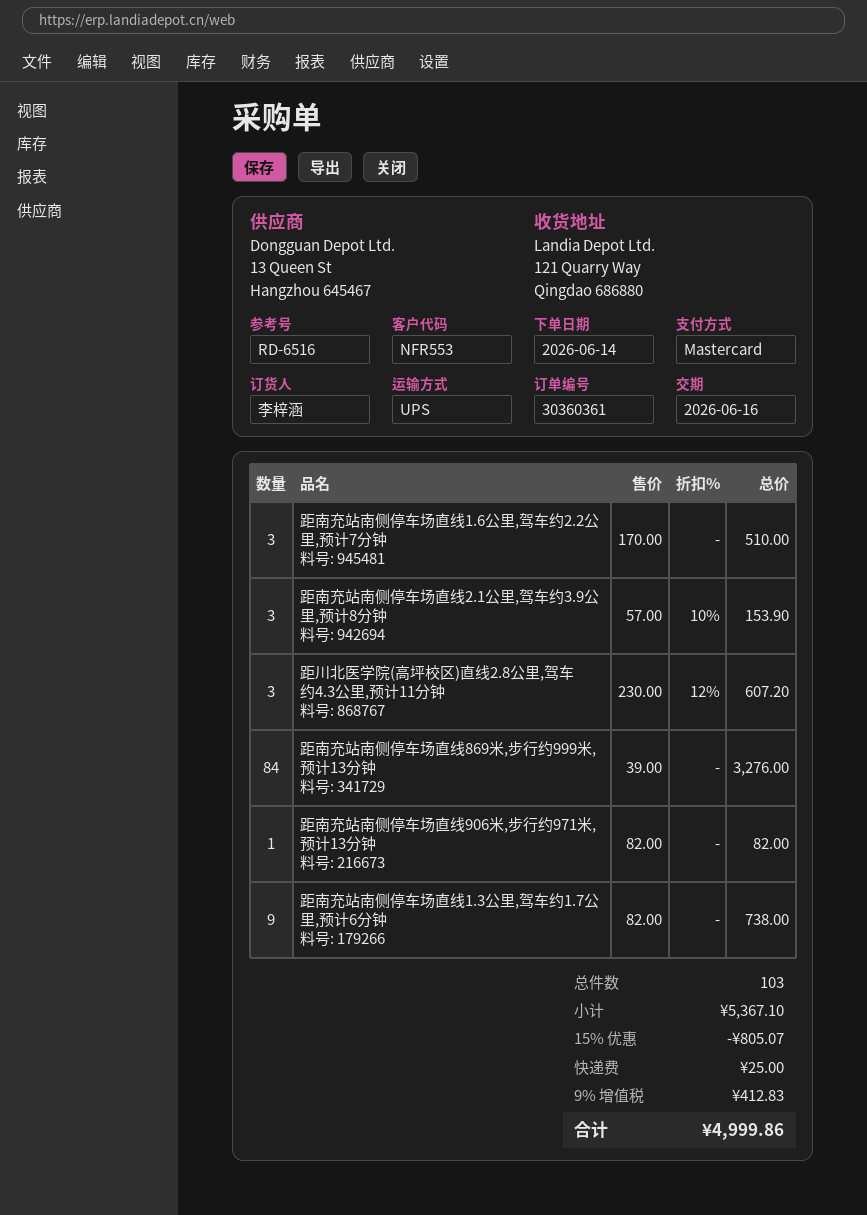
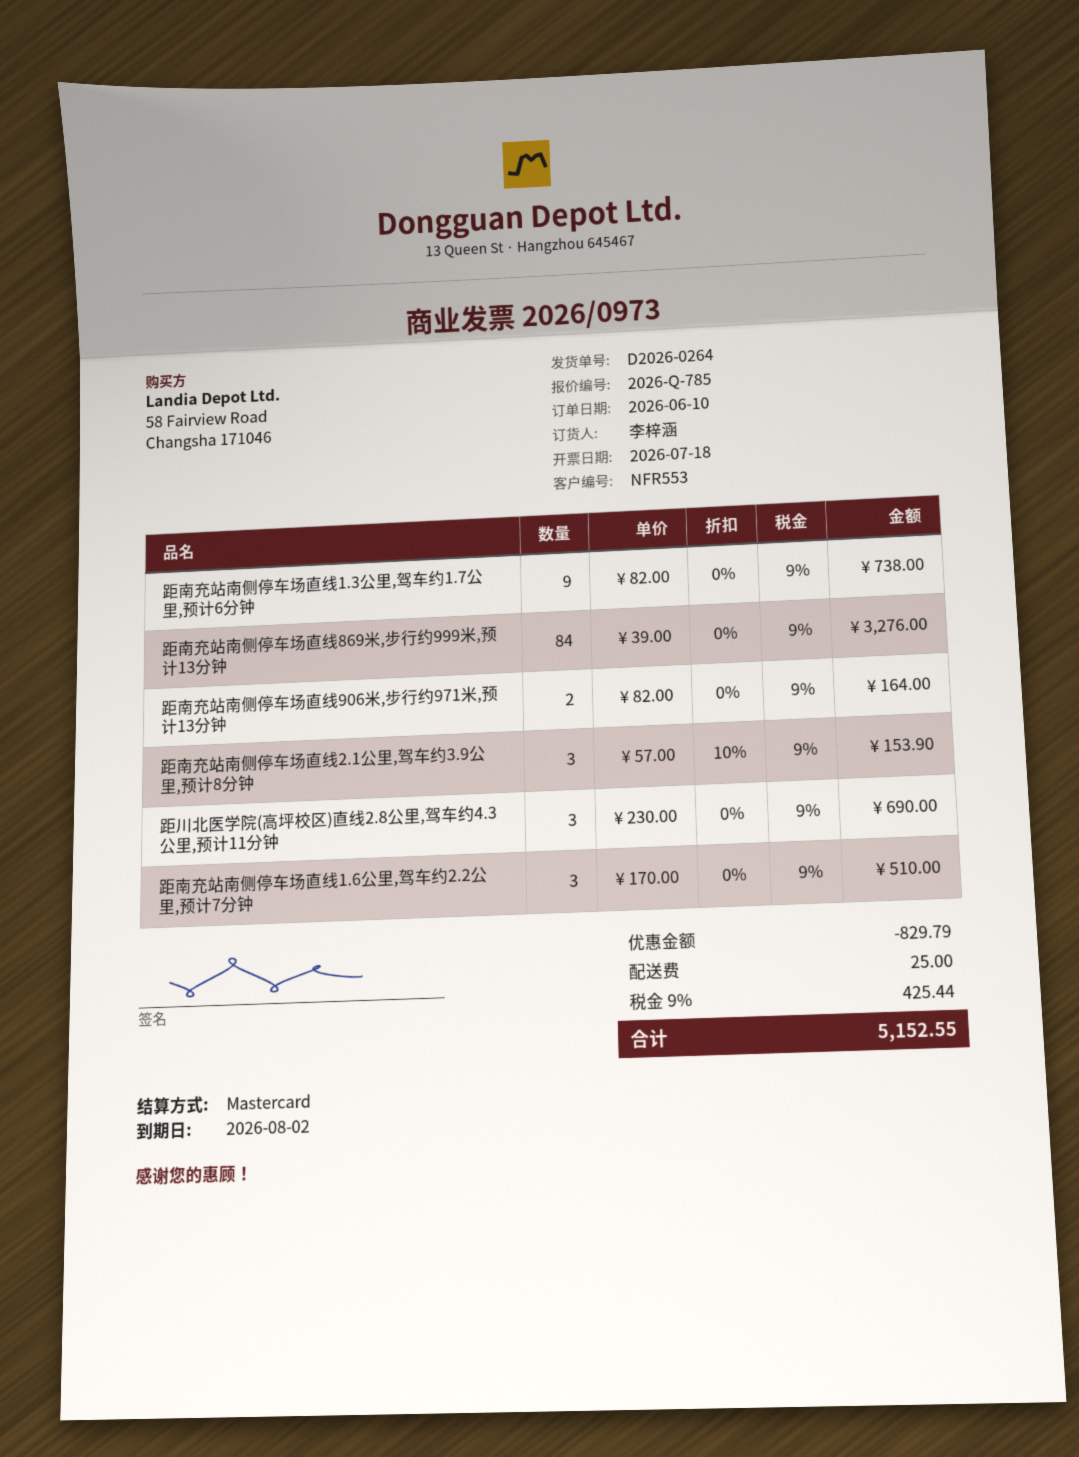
order date: 2026-06-14 -> 2026-06-10
距川北医学院(高坪校区)直线2.8公里,驾车约4.3公里,预计11分钟: 3 x 230.00 - 12% = 607.20 -> 3 x 230.00 = 690.00
距南充站南侧停车场直线906米,步行约971米,预计13分钟: 1 x 82.00 = 82.00 -> 2 x 82.00 = 164.00
discount: 805.07 -> 829.79
tax: 9% = 412.83 -> 9% = 425.44
total: 4999.86 -> 5152.55

